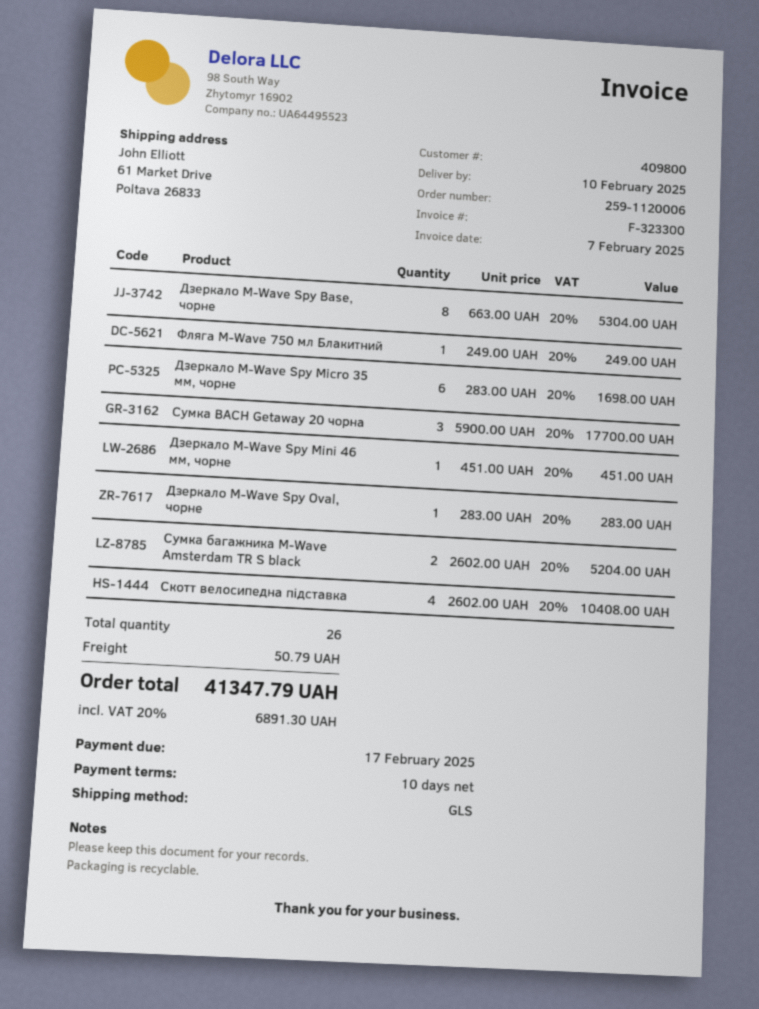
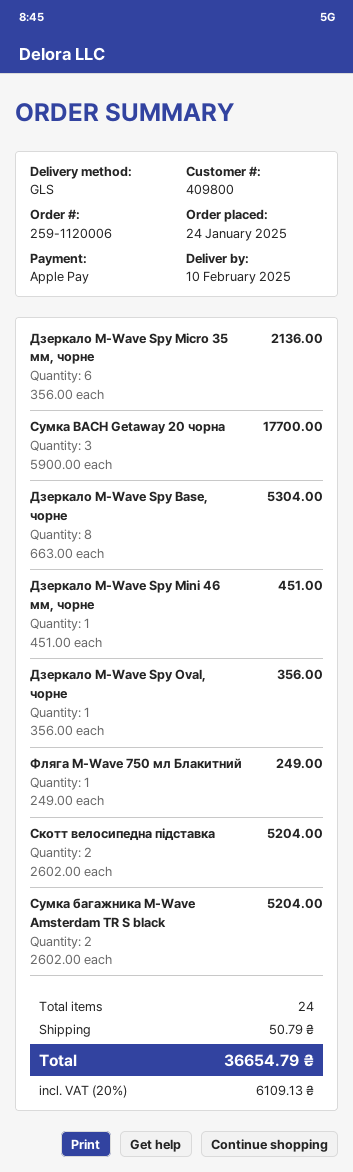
Дзеркало M-Wave Spy Micro 35 мм, чорне: 6 x 283.00 = 1698.00 -> 6 x 356.00 = 2136.00
Дзеркало M-Wave Spy Oval, чорне: 1 x 283.00 = 283.00 -> 1 x 356.00 = 356.00
Скотт велосипедна підставка: 4 x 2602.00 = 10408.00 -> 2 x 2602.00 = 5204.00
total quantity: 26 -> 24
tax: 20% = 6891.30 -> 20% = 6109.13
total: 41347.79 -> 36654.79

